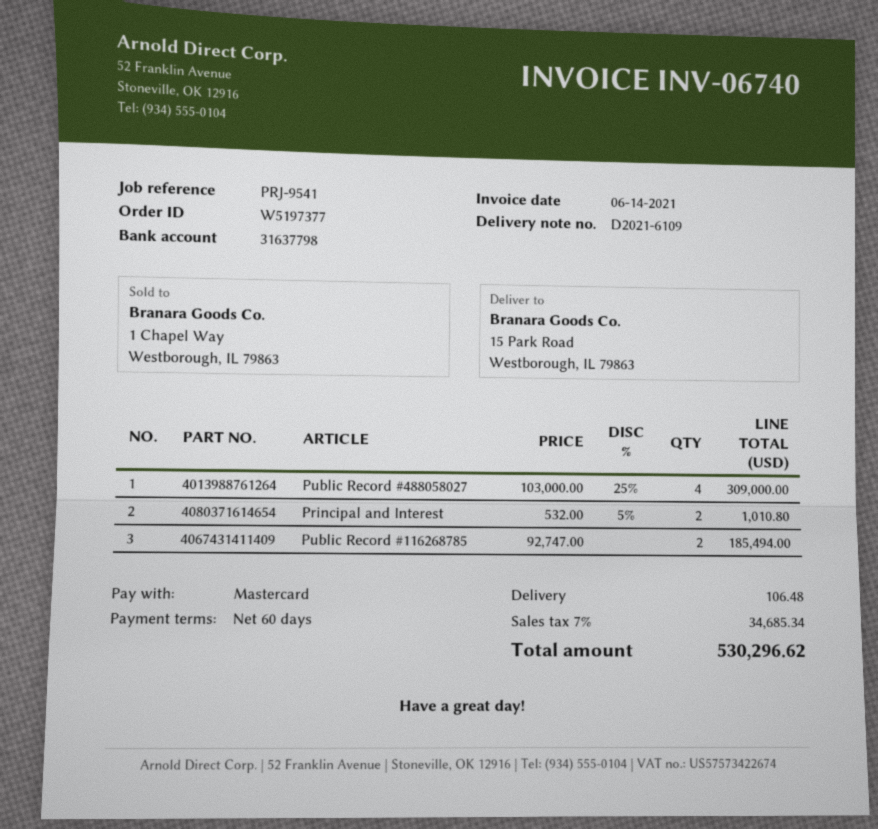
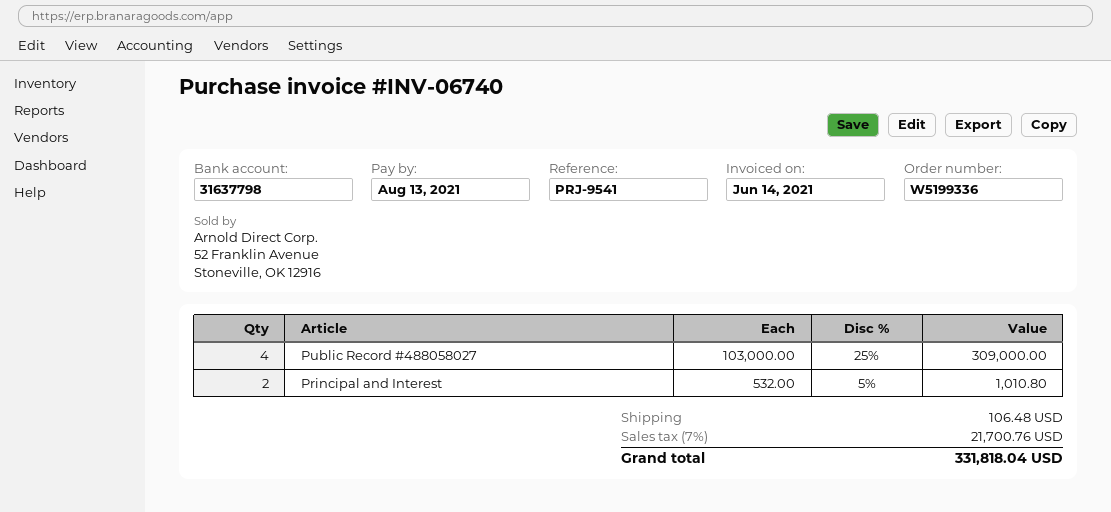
order number: W5197377 -> W5199336
Public Record #116268785: 2 x 92747.00 = 185494.00 -> none
tax: 7% = 34685.34 -> 7% = 21700.76
total: 530296.62 -> 331818.04

